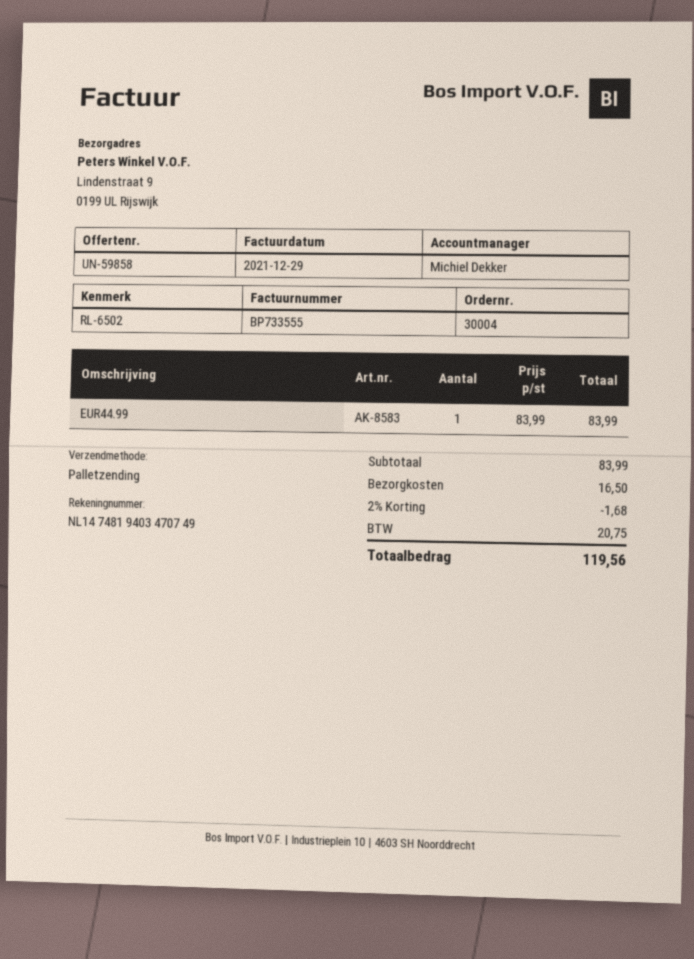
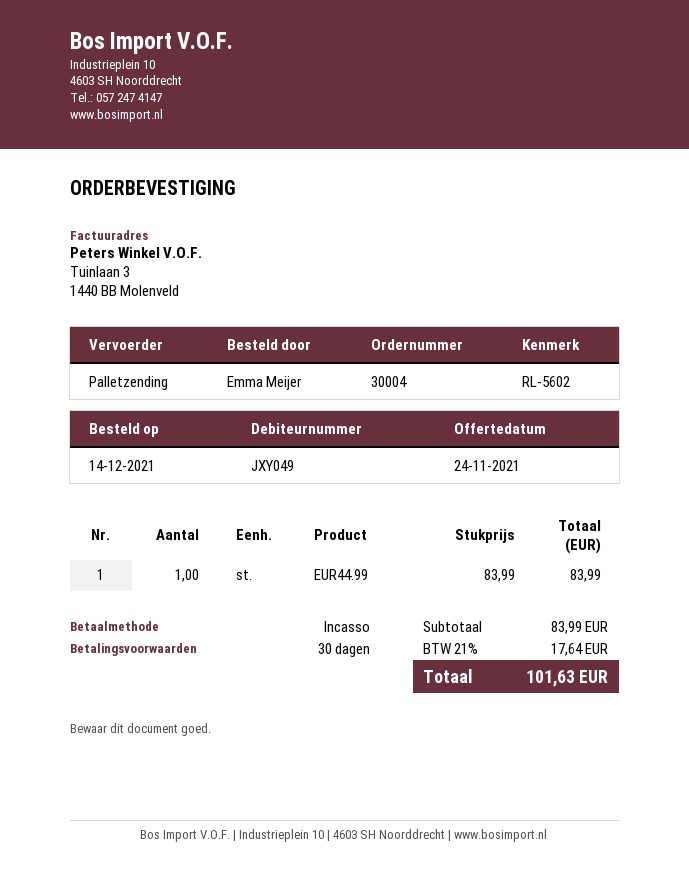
reference: RL-6502 -> RL-5602
discount: 2% = 1.68 -> none
shipping: 16.50 -> none
tax: 20.75 -> 17.64
total: 119.56 -> 101.63

